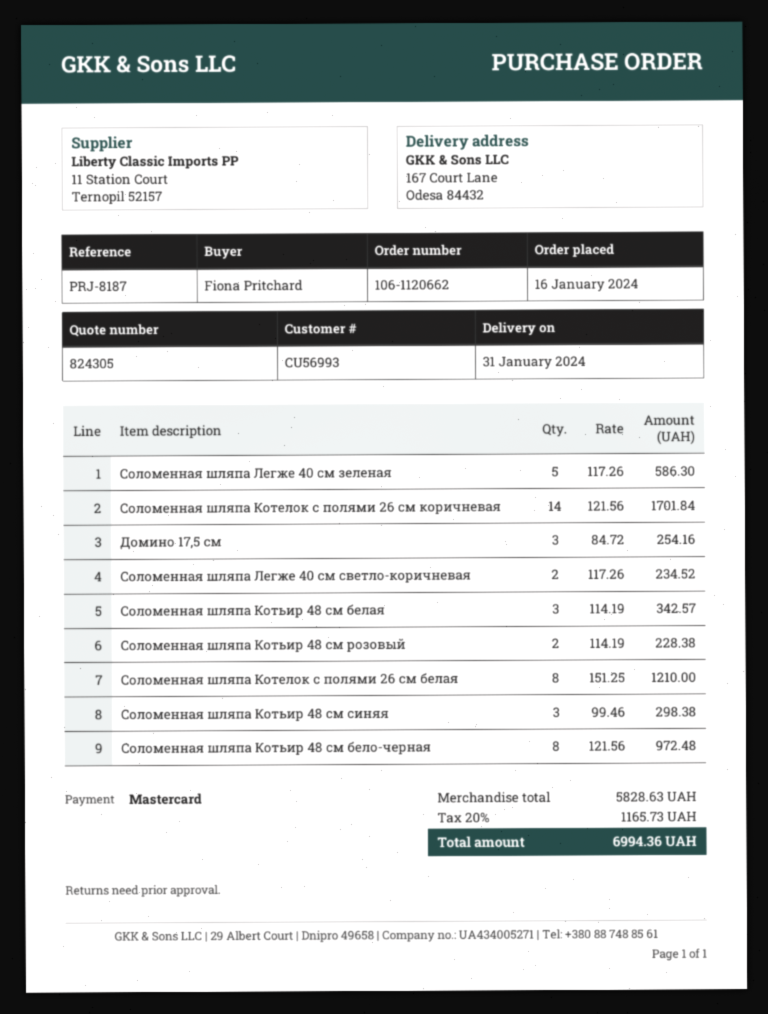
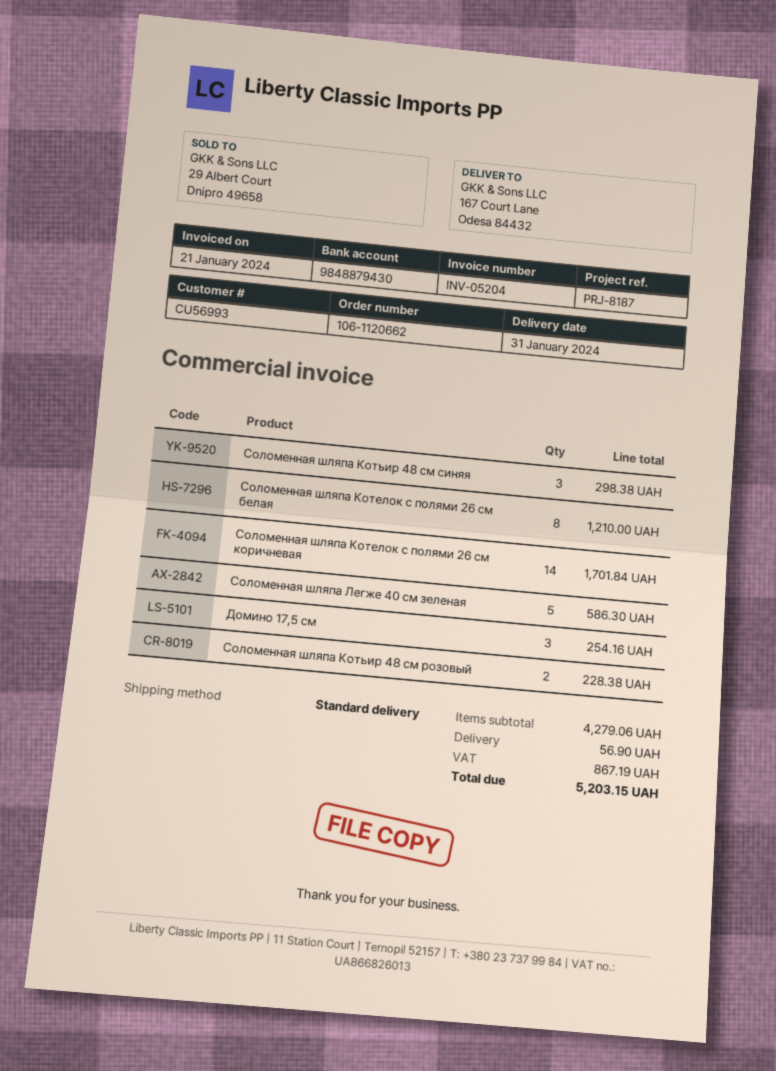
Соломенная шляпа Легже 40 см светло-коричневая: 2 for 234.52 -> none
Соломенная шляпа Котьир 48 см белая: 3 for 342.57 -> none
Соломенная шляпа Котьир 48 см бело-черная: 8 for 972.48 -> none
subtotal: 5828.63 -> 4279.06
shipping: none -> 56.90
tax: 1165.73 -> 867.19
total: 6994.36 -> 5203.15

